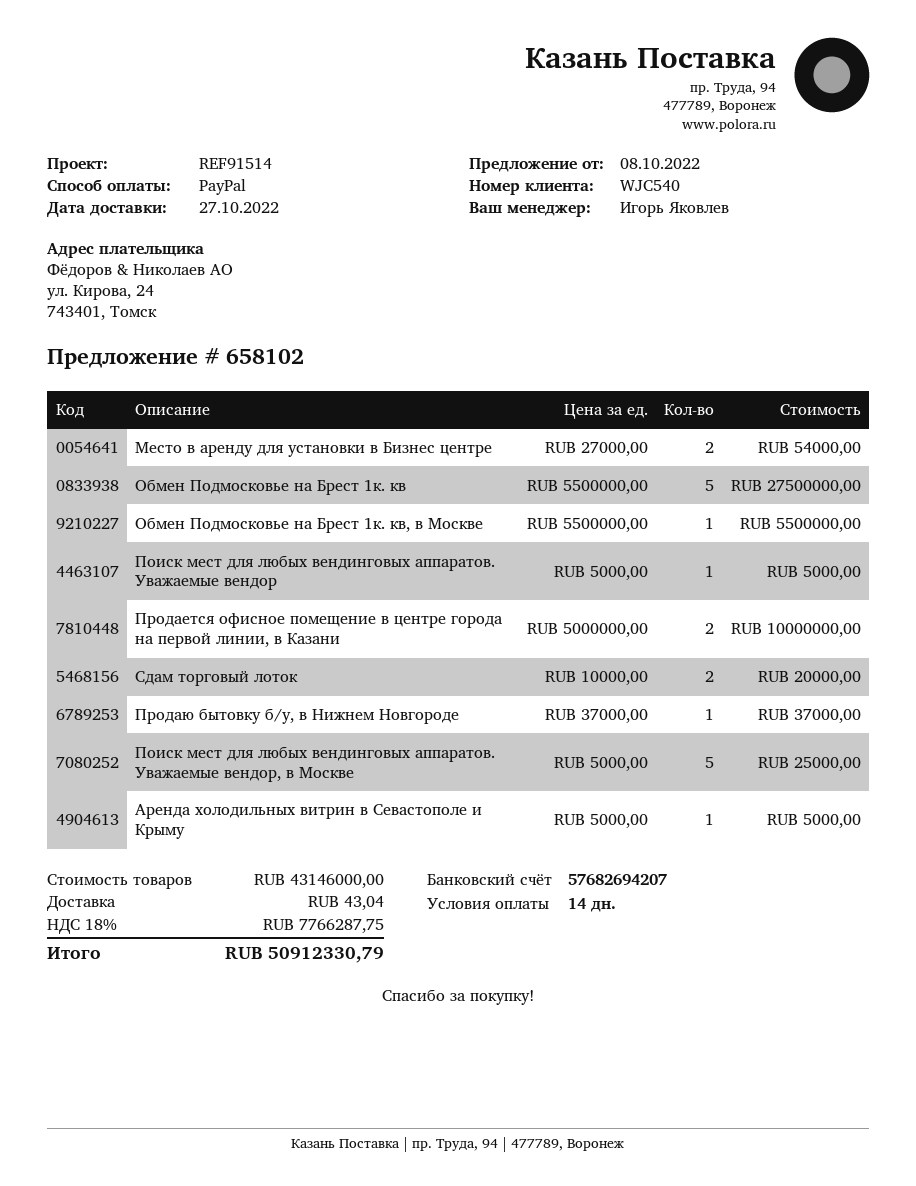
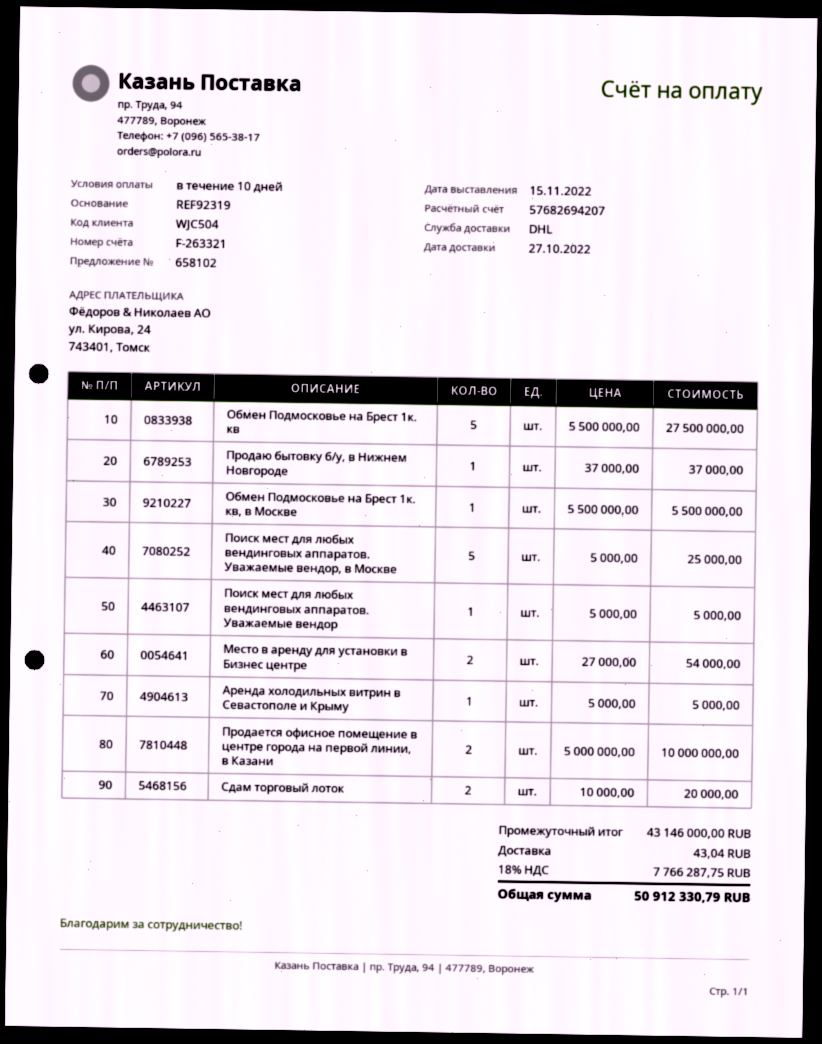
payment terms: 14 days -> 10 days
customer number: WJC540 -> WJC504
reference: REF91514 -> REF92319

